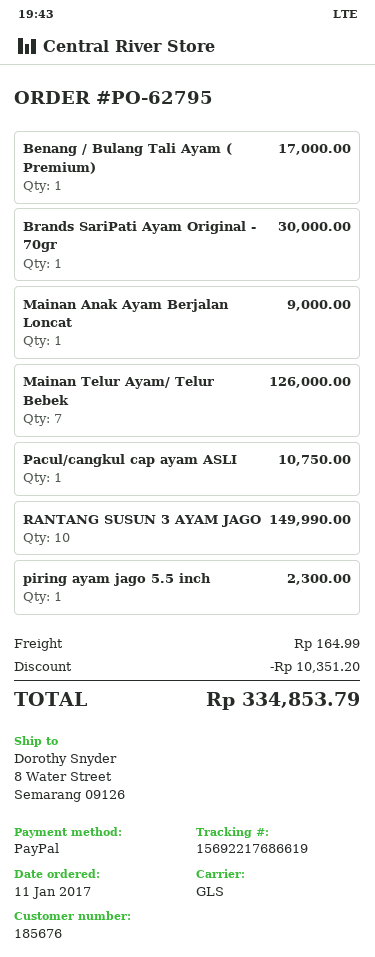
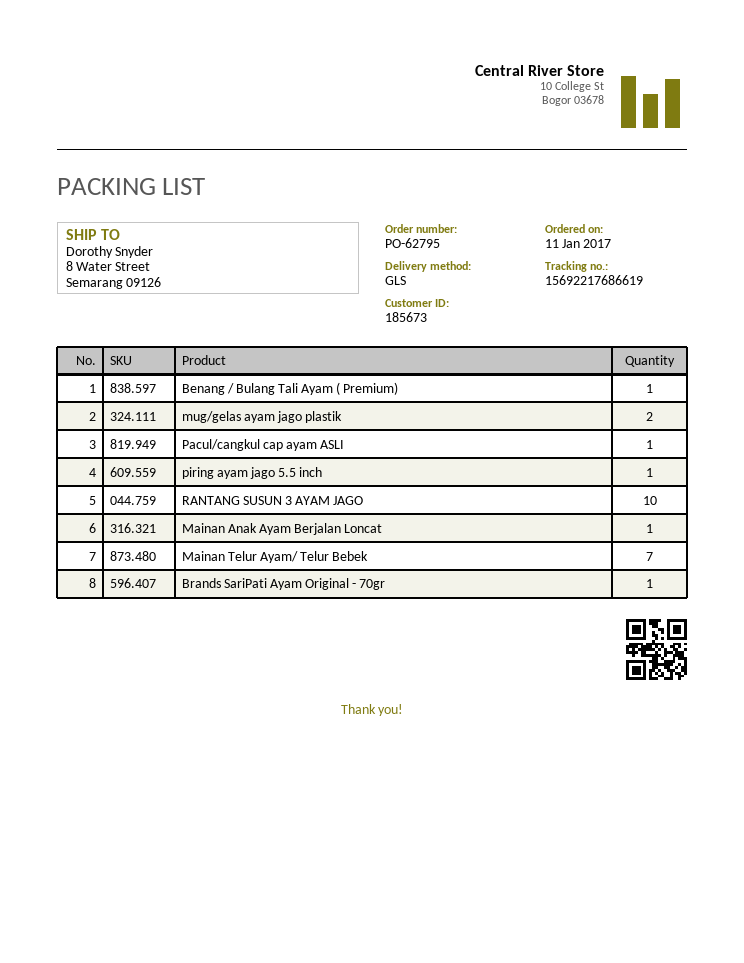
customer number: 185676 -> 185673
mug/gelas ayam jago plastik: none -> 2

